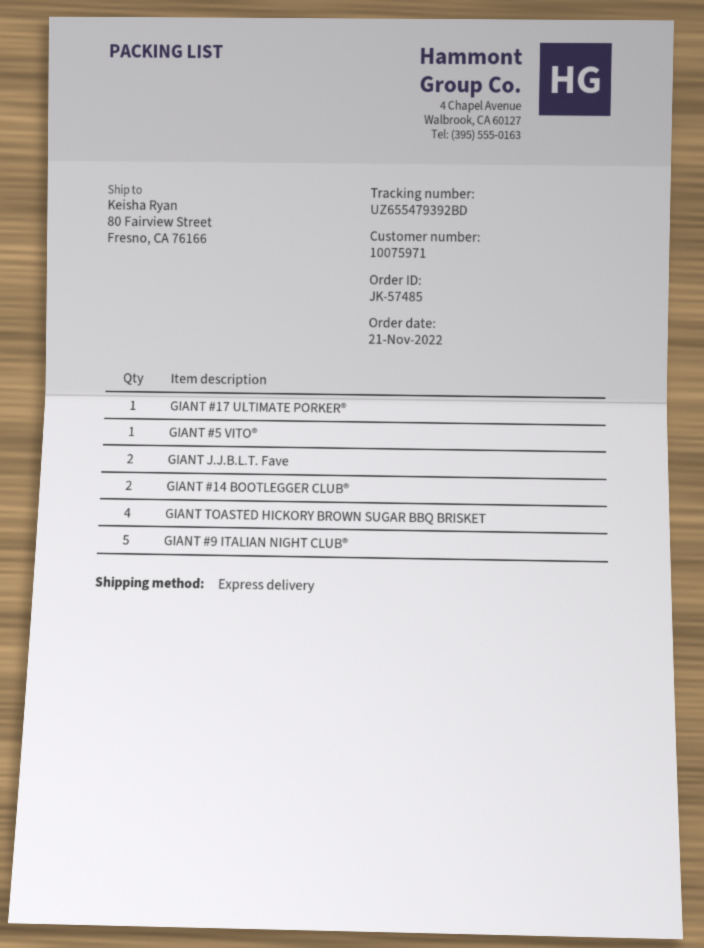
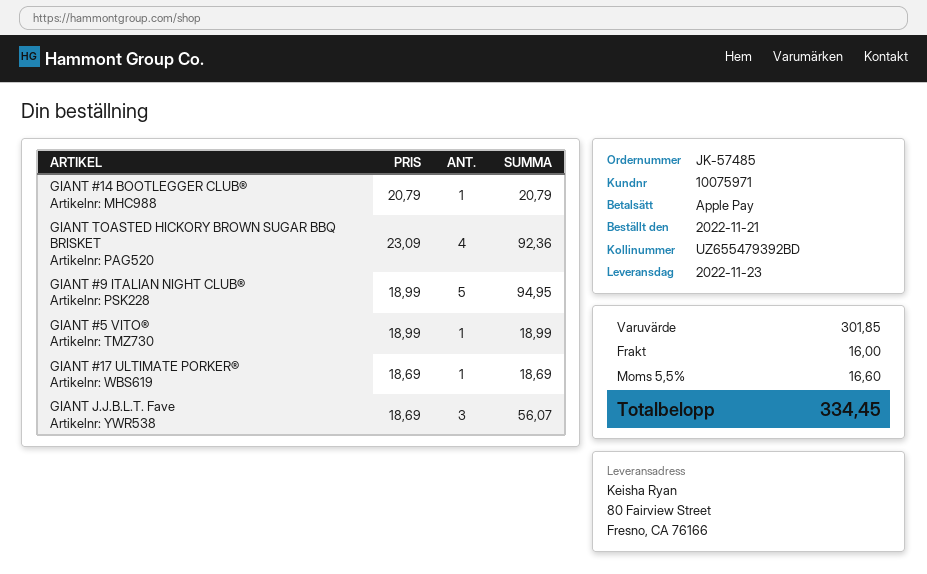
GIANT J.J.B.L.T. Fave: 2 -> 3
GIANT #14 BOOTLEGGER CLUB®: 2 -> 1

